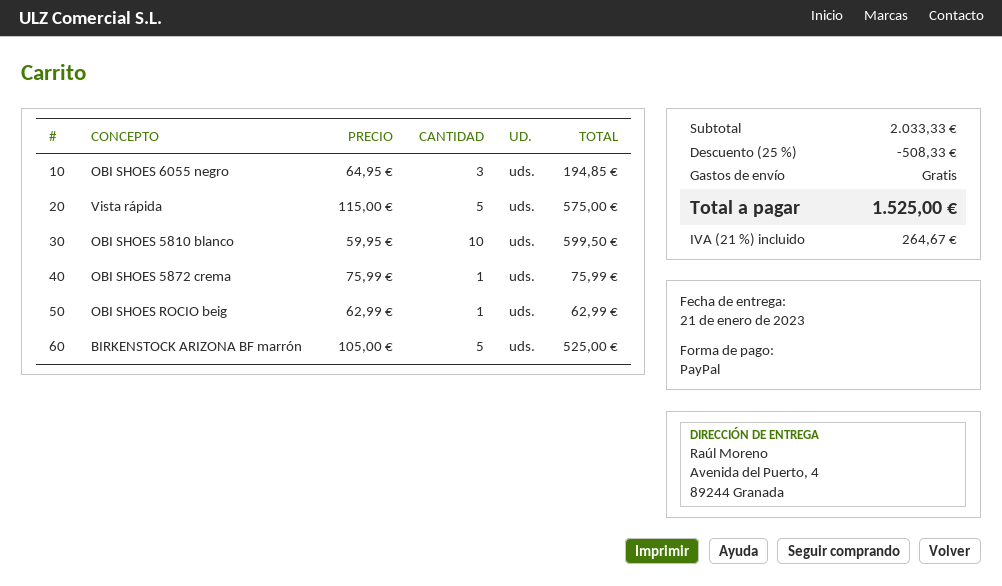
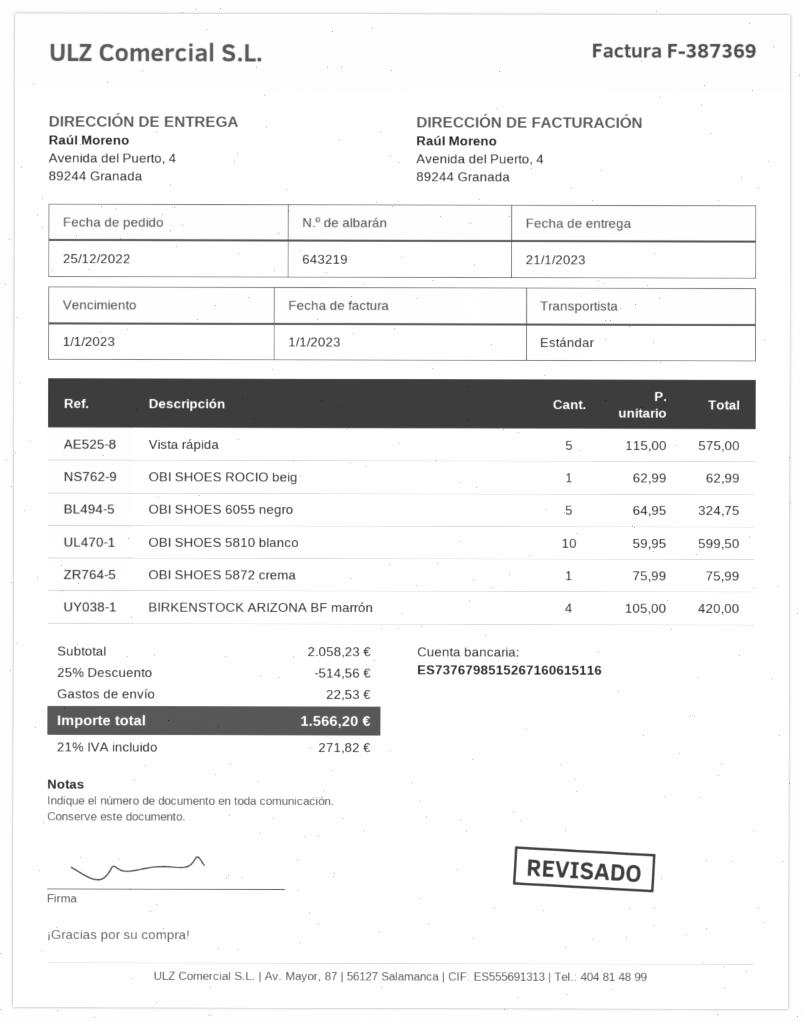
OBI SHOES 6055 negro: 3 x 64.95 = 194.85 -> 5 x 64.95 = 324.75
BIRKENSTOCK ARIZONA BF marrón: 5 x 105.00 = 525.00 -> 4 x 105.00 = 420.00
subtotal: 2033.33 -> 2058.23
discount: 25% = 508.33 -> 25% = 514.56
shipping: 0.00 -> 22.53
tax: 21% = 264.67 -> 21% = 271.82
total: 1525.00 -> 1566.20

